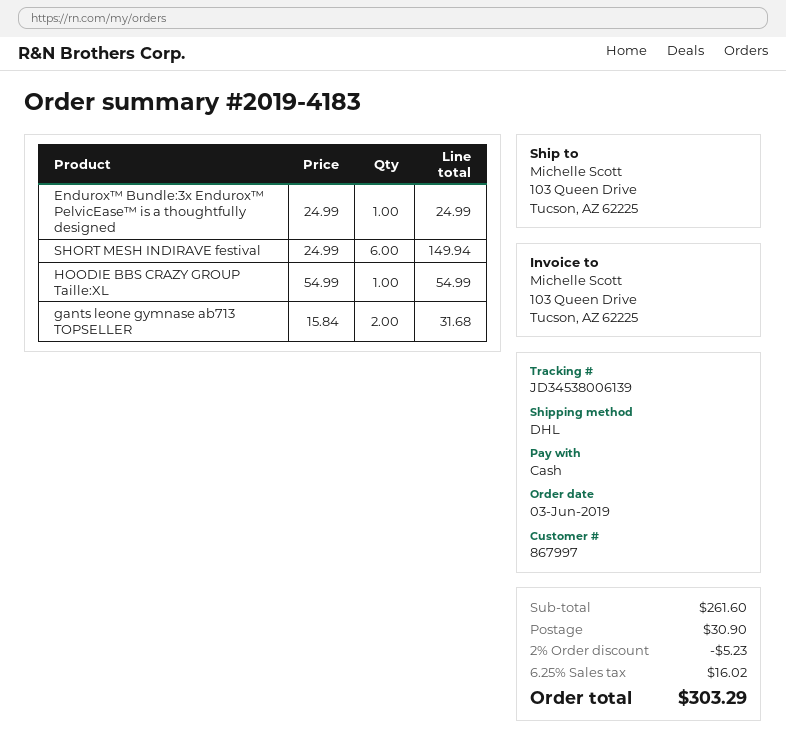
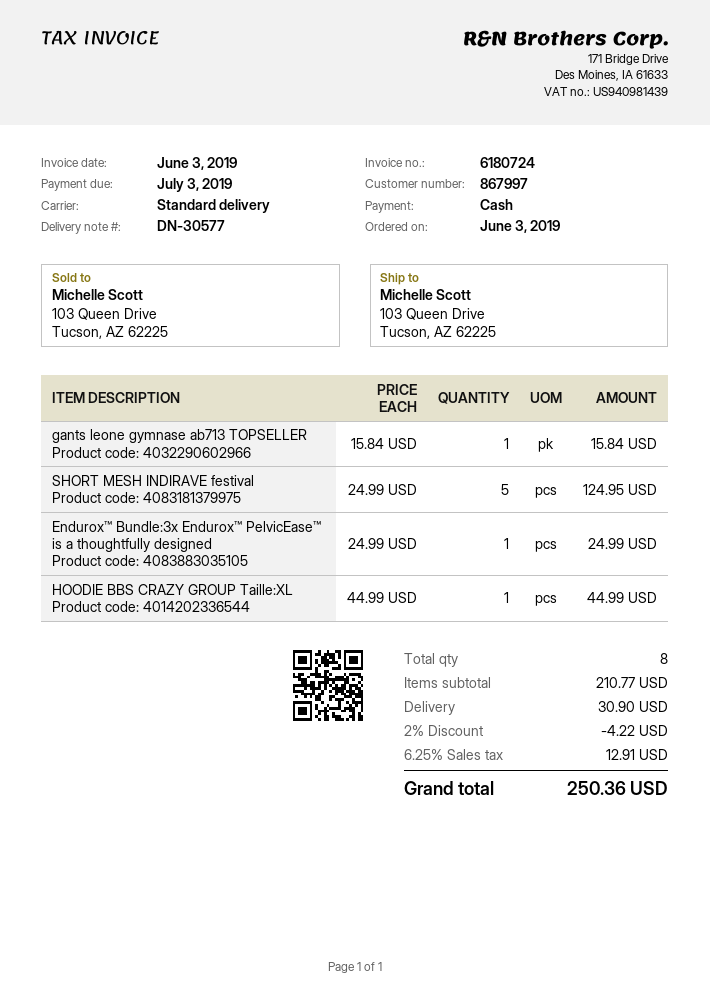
shipping method: DHL -> standard
SHORT MESH INDIRAVE festival: 6 x 24.99 = 149.94 -> 5 x 24.99 = 124.95
HOODIE BBS CRAZY GROUP Taille:XL: 1 x 54.99 = 54.99 -> 1 x 44.99 = 44.99
gants leone gymnase ab713 TOPSELLER: 2 x 15.84 = 31.68 -> 1 x 15.84 = 15.84
subtotal: 261.60 -> 210.77
discount: 2% = 5.23 -> 2% = 4.22
tax: 6.25% = 16.02 -> 6.25% = 12.91
total: 303.29 -> 250.36

